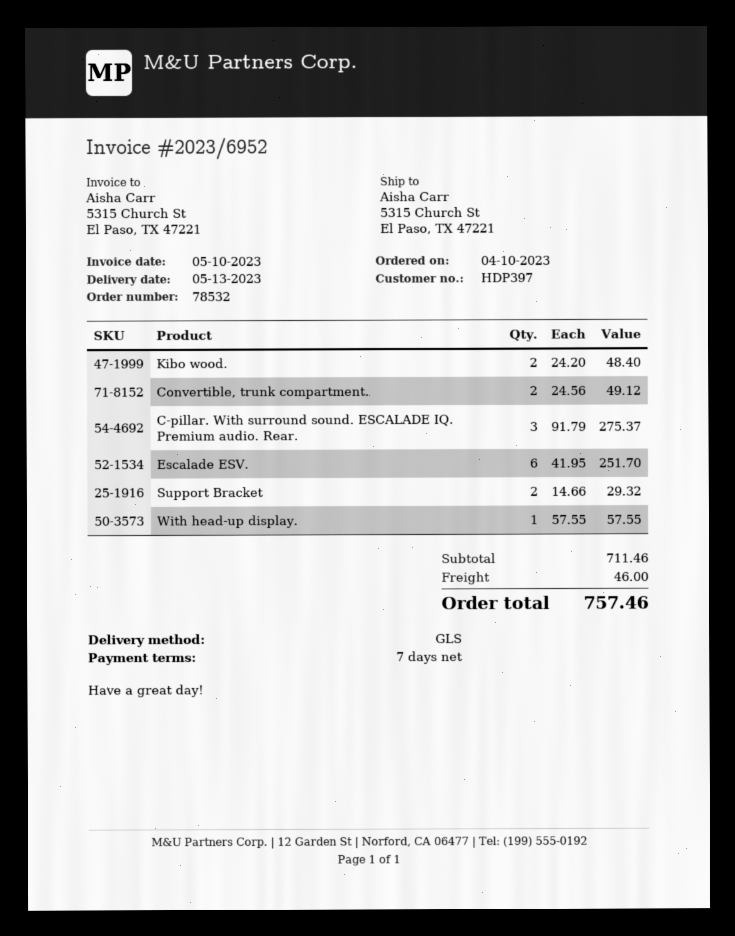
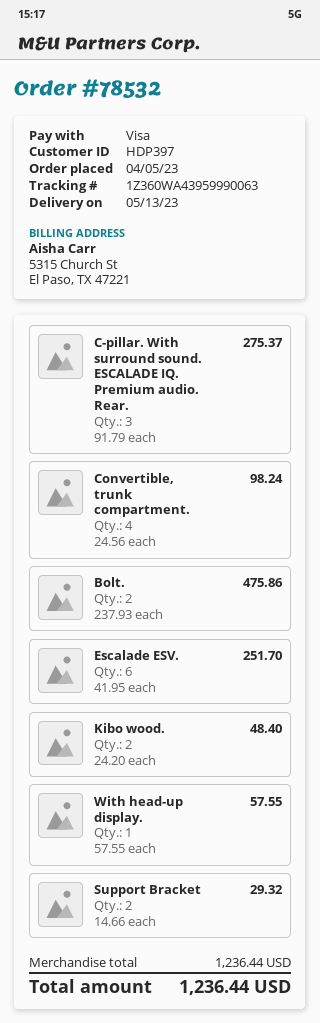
order date: 2023-04-10 -> 2023-04-05
Convertible, trunk compartment.: 2 x 24.56 = 49.12 -> 4 x 24.56 = 98.24
Bolt.: none -> 2 x 237.93 = 475.86
subtotal: 711.46 -> 1236.44
shipping: 46.00 -> none
total: 757.46 -> 1236.44

